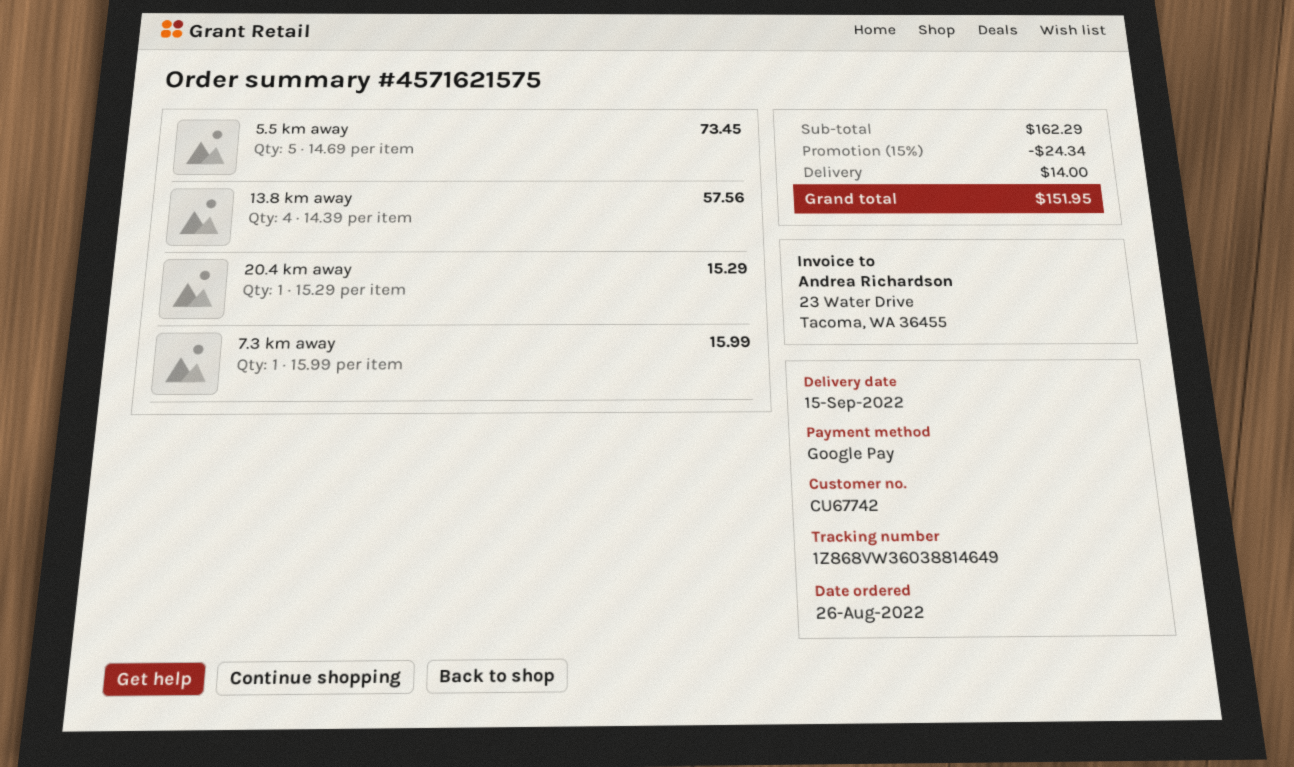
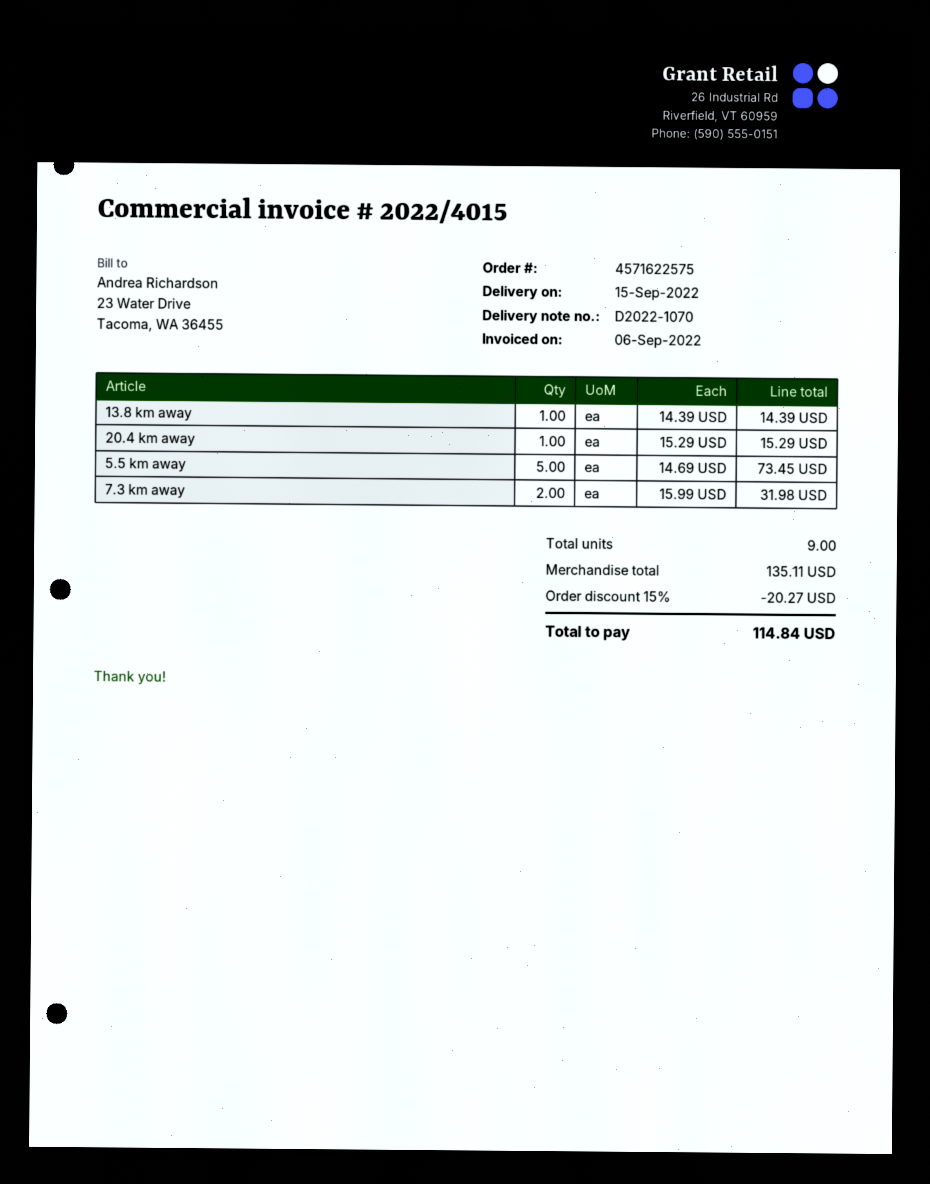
order number: 4571621575 -> 4571622575
13.8 km away: 4 x 14.39 = 57.56 -> 1 x 14.39 = 14.39
7.3 km away: 1 x 15.99 = 15.99 -> 2 x 15.99 = 31.98
subtotal: 162.29 -> 135.11
discount: 15% = 24.34 -> 15% = 20.27
shipping: 14.00 -> none
total: 151.95 -> 114.84

